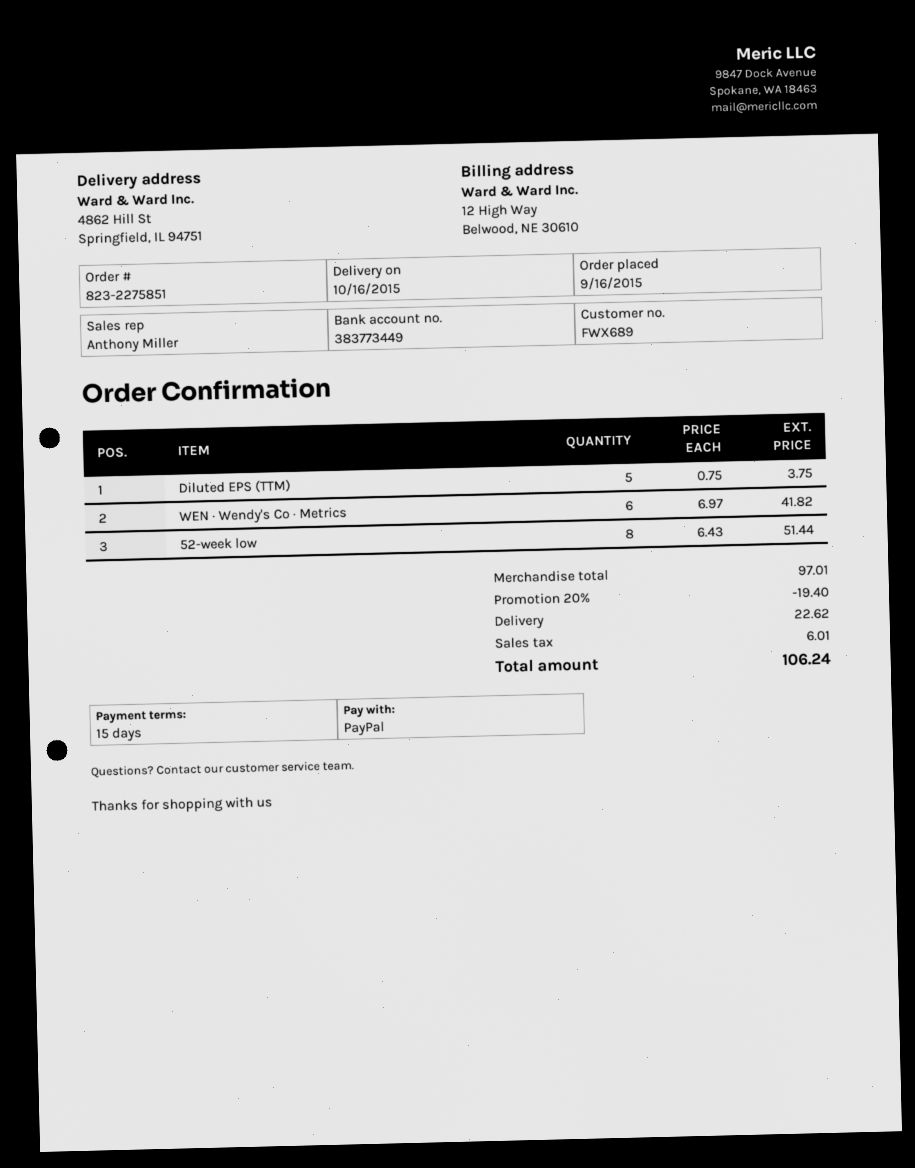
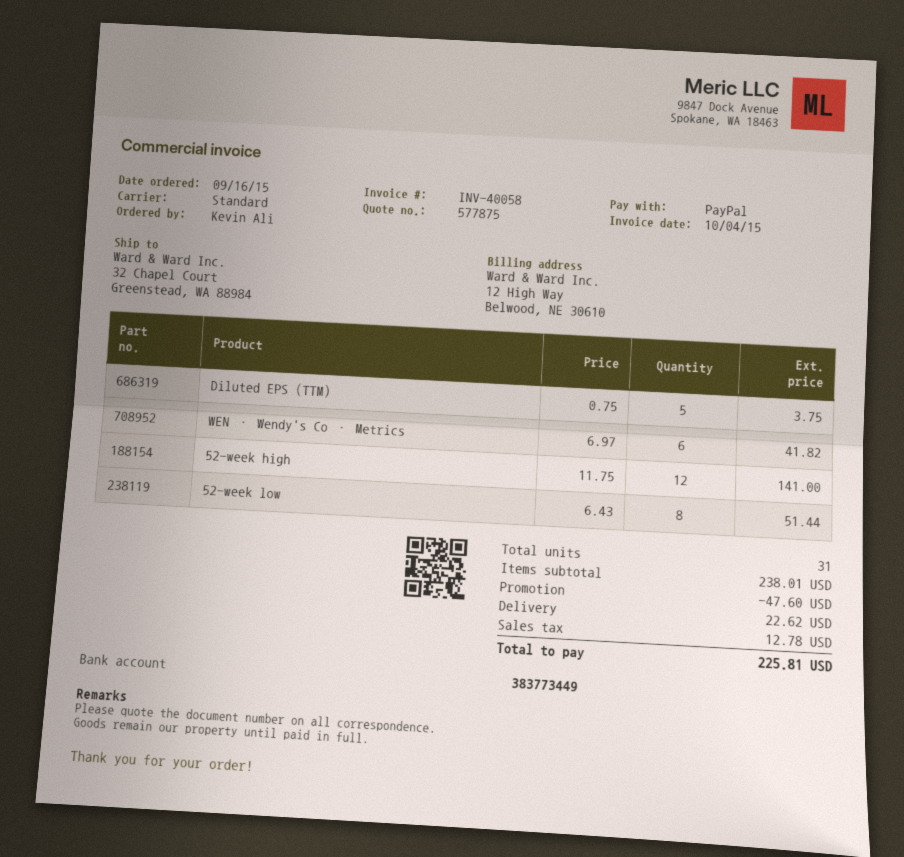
ship to: 4862 Hill St, Springfield, IL 94751 -> 32 Chapel Court, Greenstead, WA 88984
52-week high: none -> 12 x 11.75 = 141.00
subtotal: 97.01 -> 238.01
discount: 19.40 -> 47.60
tax: 6.01 -> 12.78
total: 106.24 -> 225.81

